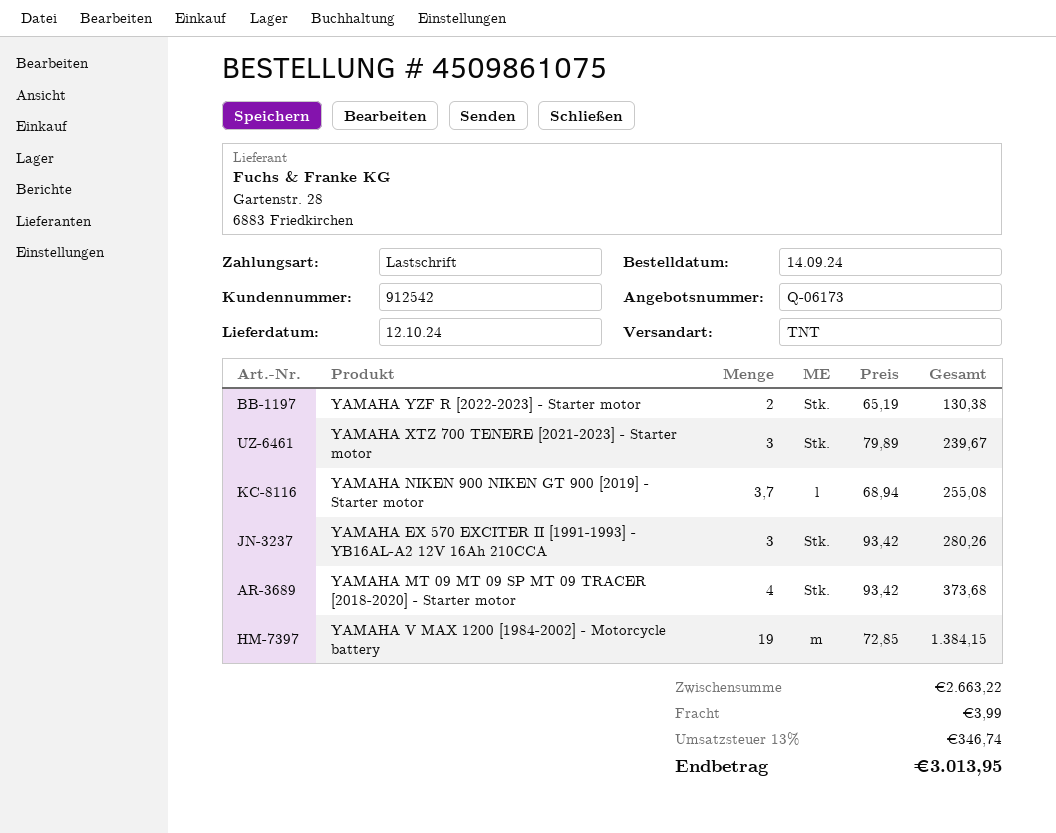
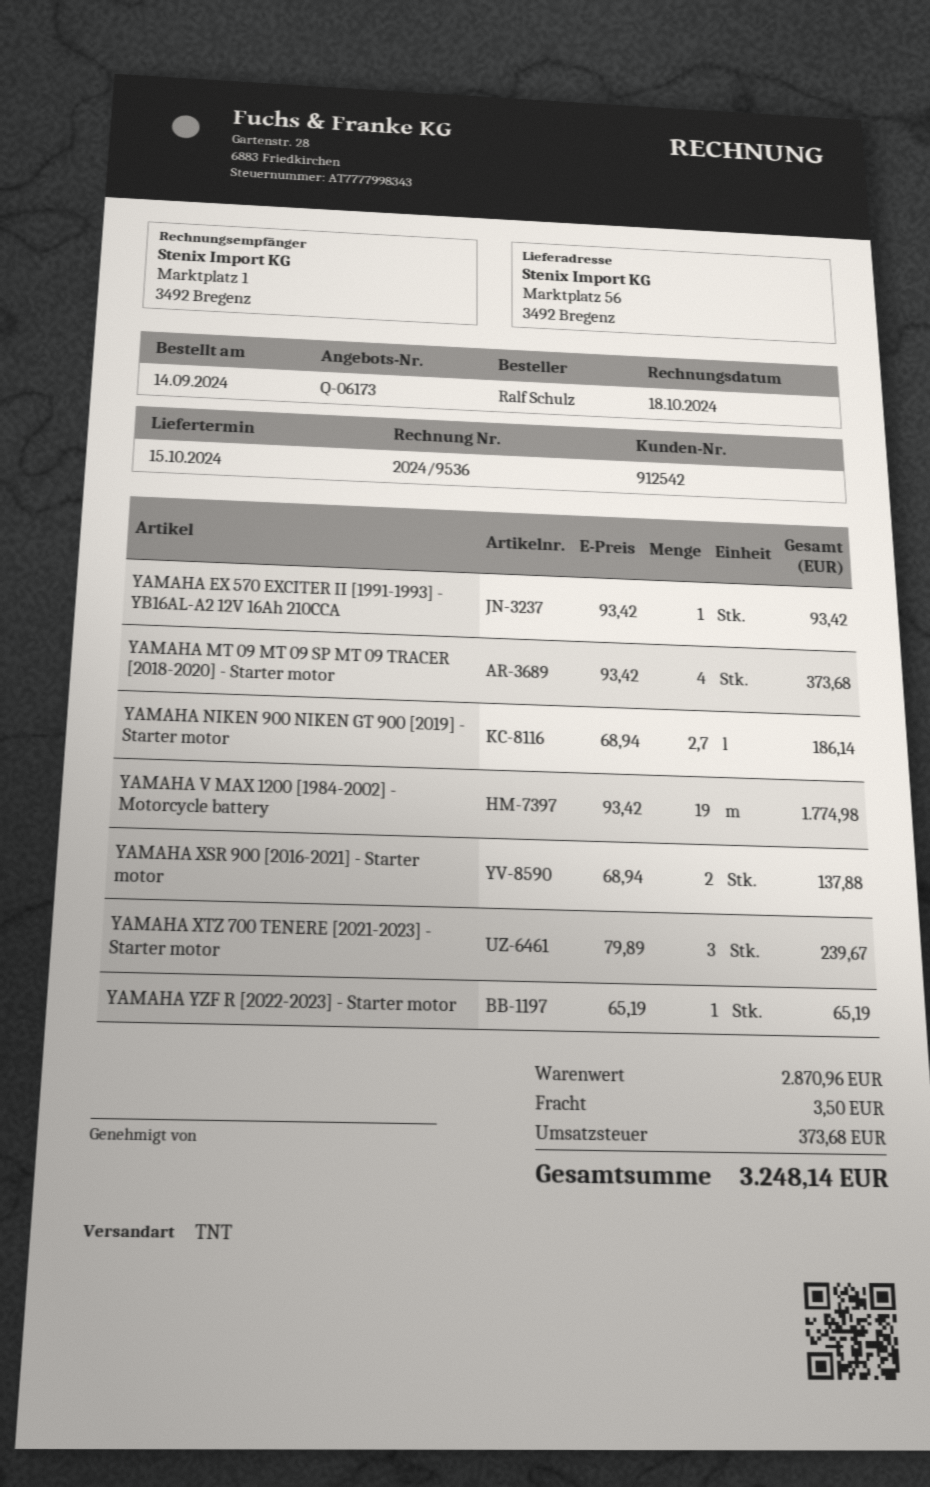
delivery date: 2024-10-12 -> 2024-10-15
YAMAHA YZF R [2022-2023] - Starter motor: 2 x 65.19 = 130.38 -> 1 x 65.19 = 65.19
YAMAHA NIKEN 900 NIKEN GT 900 [2019] - Starter motor: 3.7 x 68.94 = 255.08 -> 2.7 x 68.94 = 186.14
YAMAHA EX 570 EXCITER II [1991-1993] - YB16AL-A2 12V 16Ah 210CCA: 3 x 93.42 = 280.26 -> 1 x 93.42 = 93.42
YAMAHA V MAX 1200 [1984-2002] - Motorcycle battery: 19 x 72.85 = 1384.15 -> 19 x 93.42 = 1774.98
YAMAHA XSR 900 [2016-2021] - Starter motor: none -> 2 x 68.94 = 137.88
subtotal: 2663.22 -> 2870.96
shipping: 3.99 -> 3.50
tax: 346.74 -> 373.68
total: 3013.95 -> 3248.14

